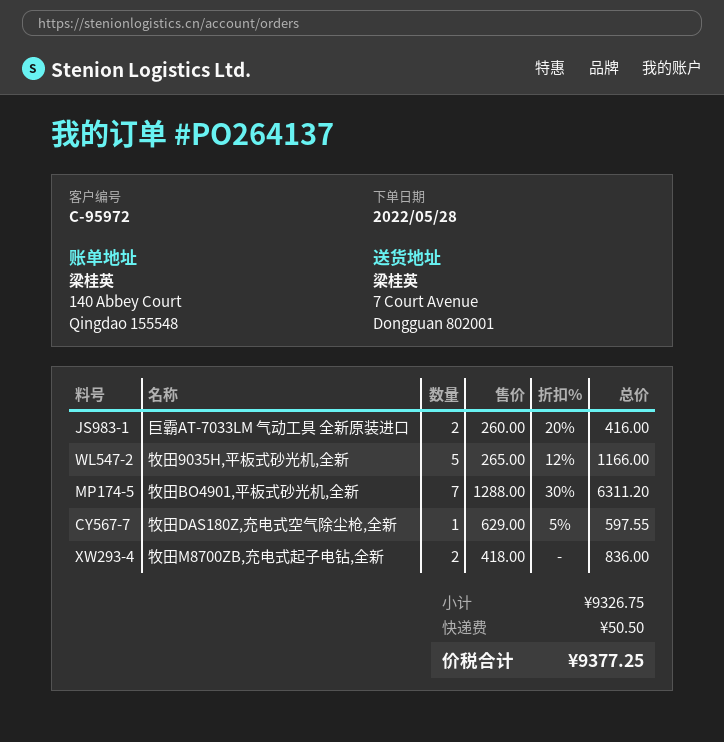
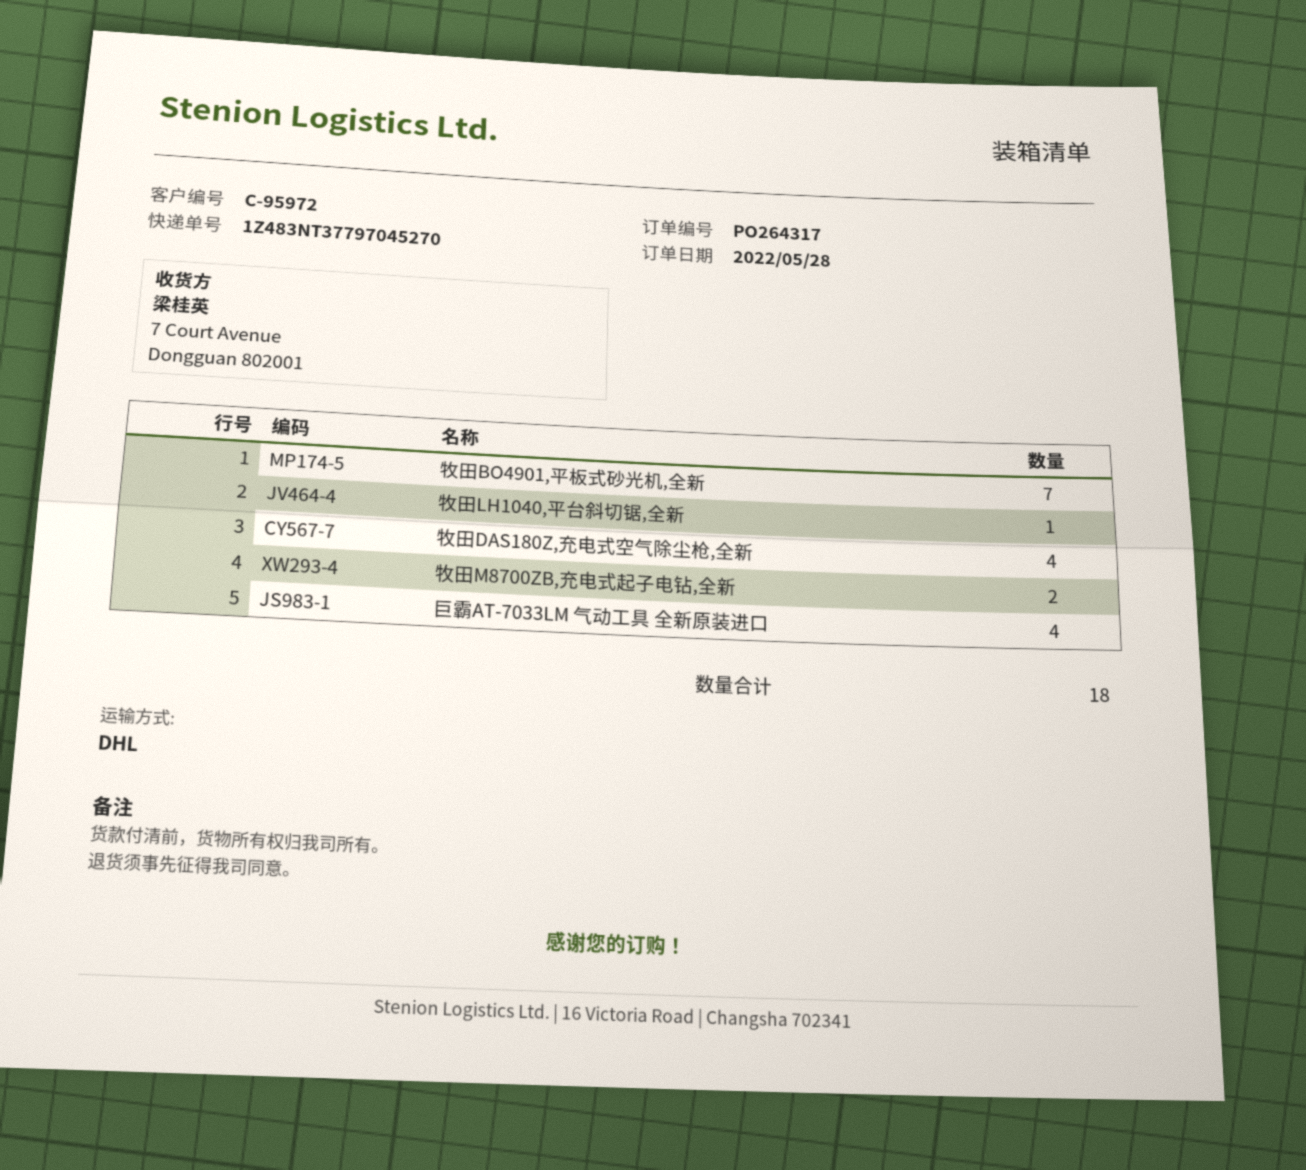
order number: PO264137 -> PO264317
巨霸AT-7033LM 气动工具 全新原装进口: 2 -> 4
牧田9035H,平板式砂光机,全新: 5 -> none
牧田DAS180Z,充电式空气除尘枪,全新: 1 -> 4
牧田LH1040,平台斜切锯,全新: none -> 1

